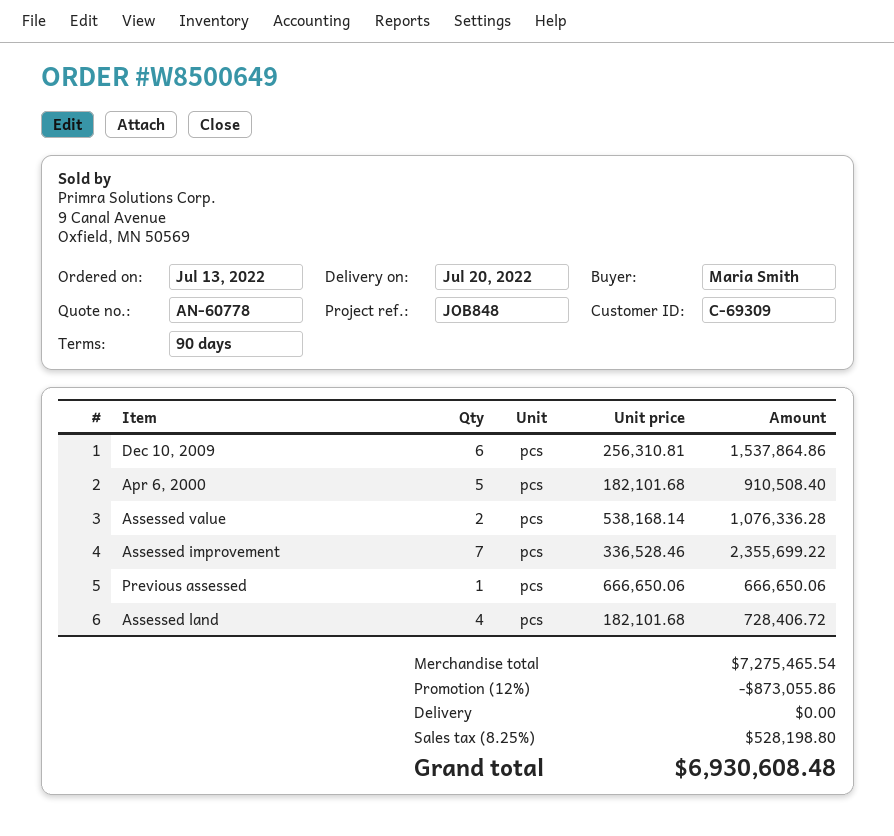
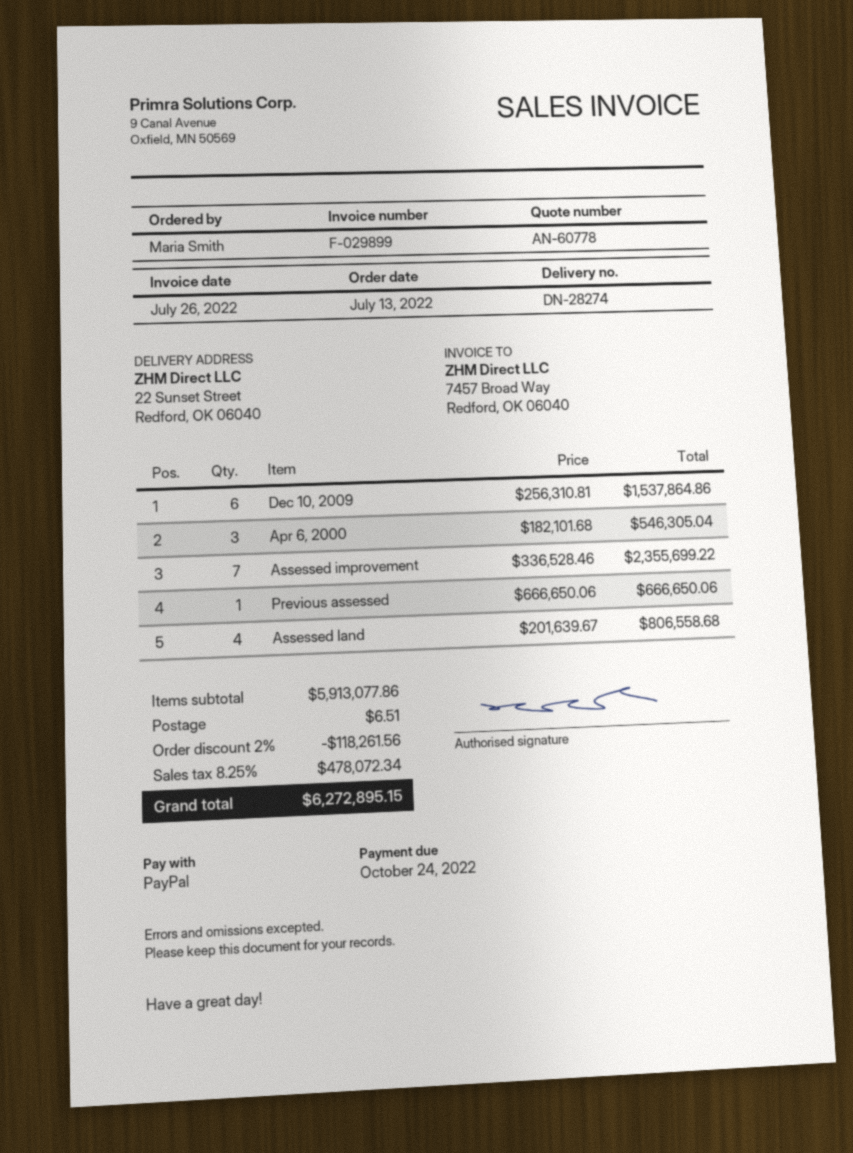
Apr 6, 2000: 5 x 182101.68 = 910508.40 -> 3 x 182101.68 = 546305.04
Assessed value: 2 x 538168.14 = 1076336.28 -> none
Assessed land: 4 x 182101.68 = 728406.72 -> 4 x 201639.67 = 806558.68
subtotal: 7275465.54 -> 5913077.86
discount: 12% = 873055.86 -> 2% = 118261.56
shipping: 0.00 -> 6.51
tax: 8.25% = 528198.80 -> 8.25% = 478072.34
total: 6930608.48 -> 6272895.15

